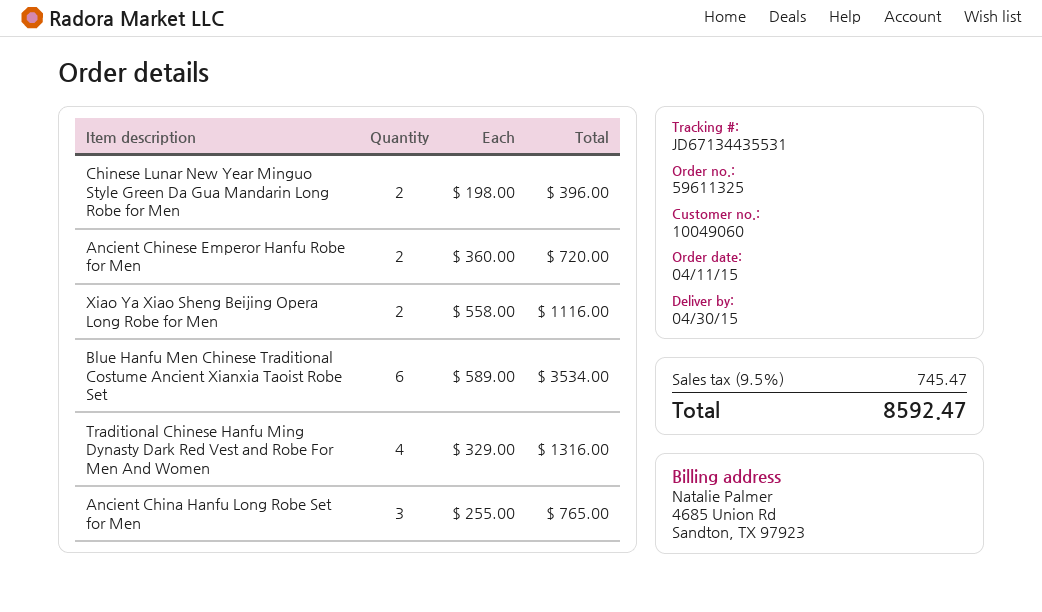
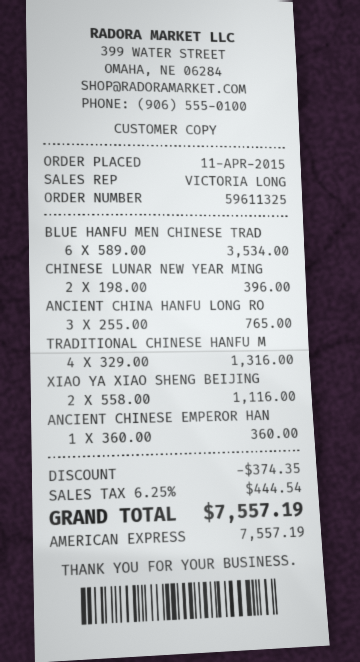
Ancient Chinese Emperor Hanfu Robe for Men: 2 x 360.00 = 720.00 -> 1 x 360.00 = 360.00
discount: none -> 374.35
tax: 9.5% = 745.47 -> 6.25% = 444.54
total: 8592.47 -> 7557.19

